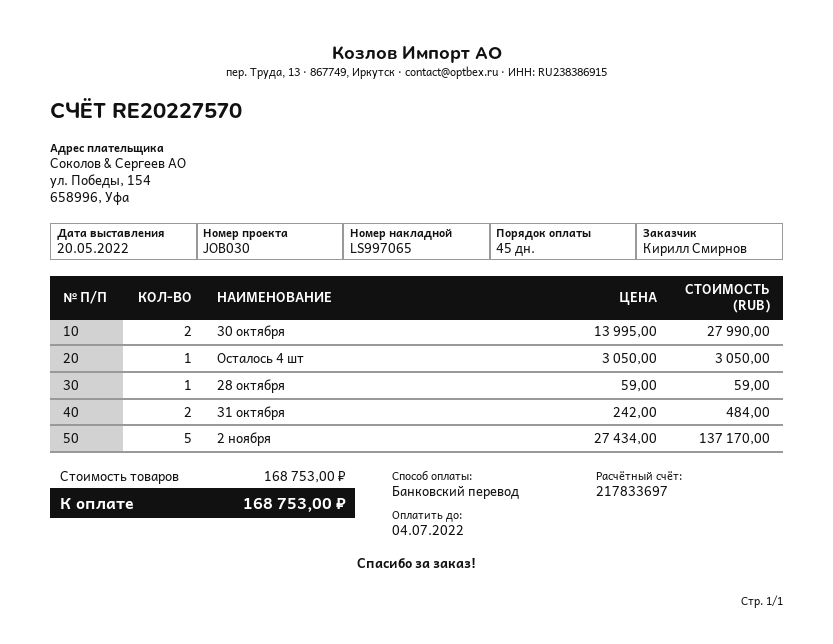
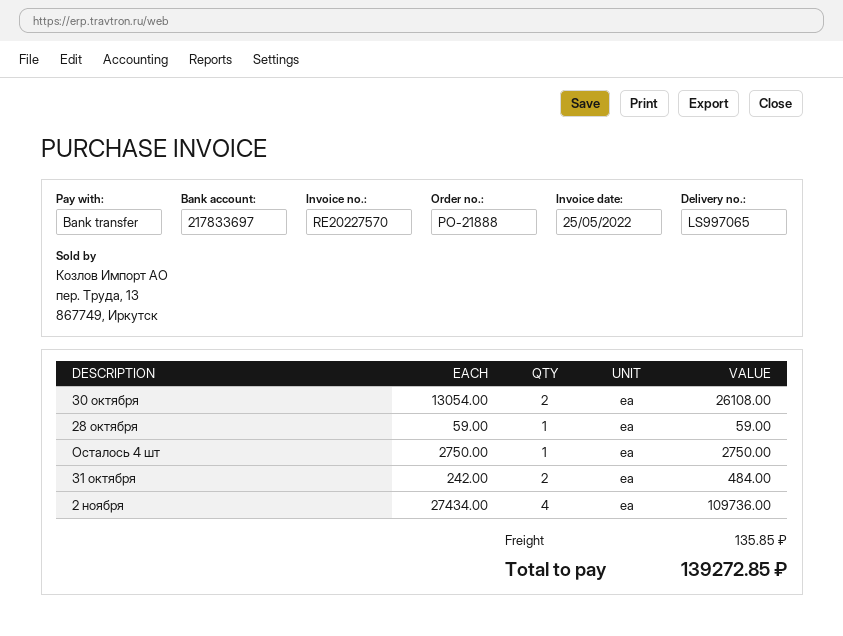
invoice date: 2022-05-20 -> 2022-05-25
30 октября: 2 x 13995.00 = 27990.00 -> 2 x 13054.00 = 26108.00
Осталось 4 шт: 1 x 3050.00 = 3050.00 -> 1 x 2750.00 = 2750.00
2 ноября: 5 x 27434.00 = 137170.00 -> 4 x 27434.00 = 109736.00
shipping: none -> 135.85
total: 168753.00 -> 139272.85

